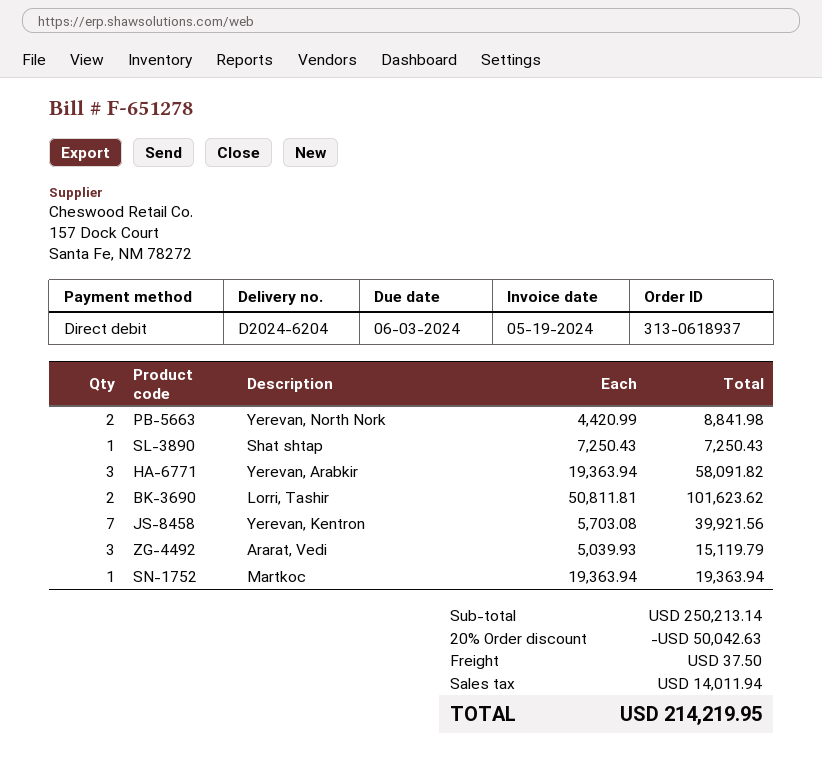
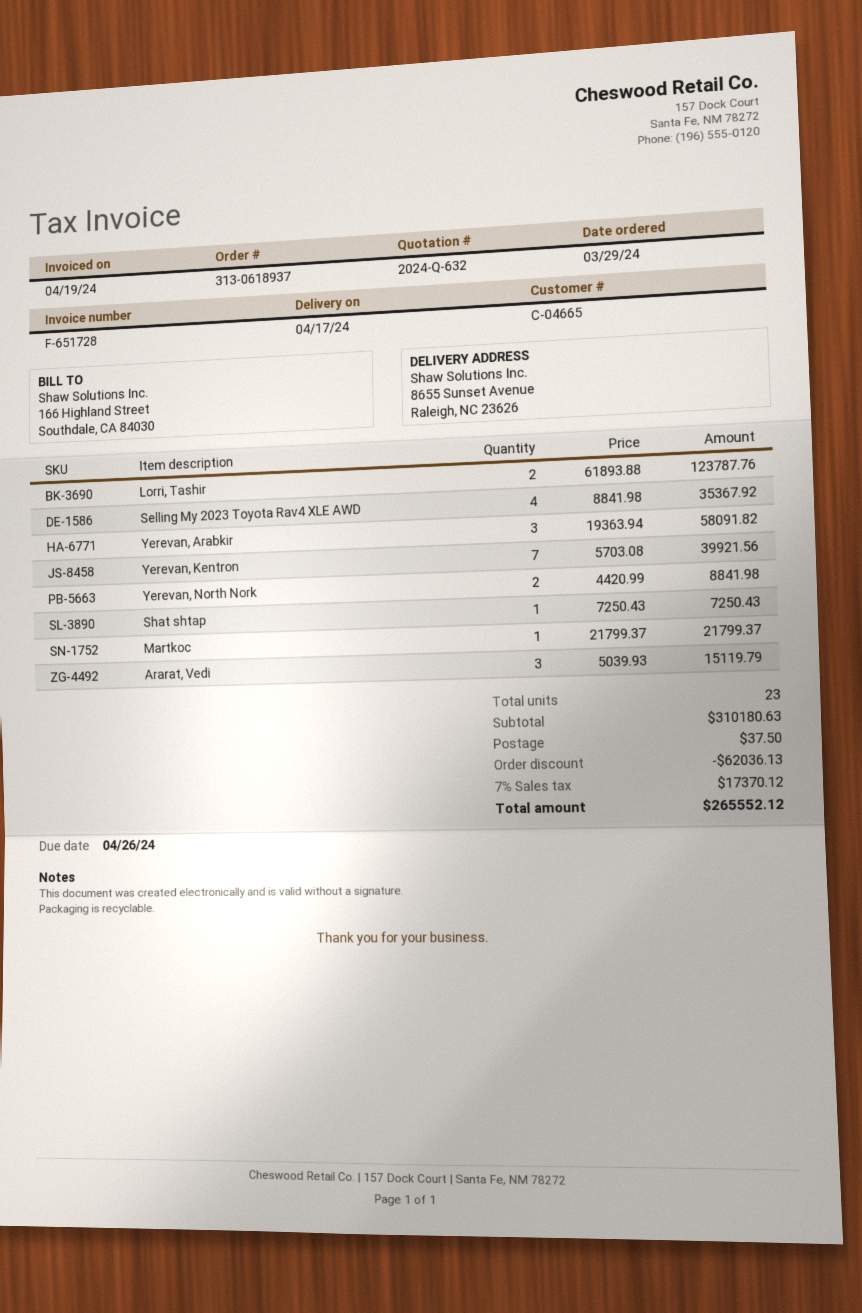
invoice number: F-651278 -> F-651728
invoice date: 2024-05-19 -> 2024-04-19
due date: 2024-06-03 -> 2024-04-26
Lorri, Tashir: 2 x 50811.81 = 101623.62 -> 2 x 61893.88 = 123787.76
Martkoc: 1 x 19363.94 = 19363.94 -> 1 x 21799.37 = 21799.37
Selling My 2023 Toyota Rav4 XLE AWD: none -> 4 x 8841.98 = 35367.92
subtotal: 250213.14 -> 310180.63
discount: 50042.63 -> 62036.13
tax: 14011.94 -> 17370.12
total: 214219.95 -> 265552.12

